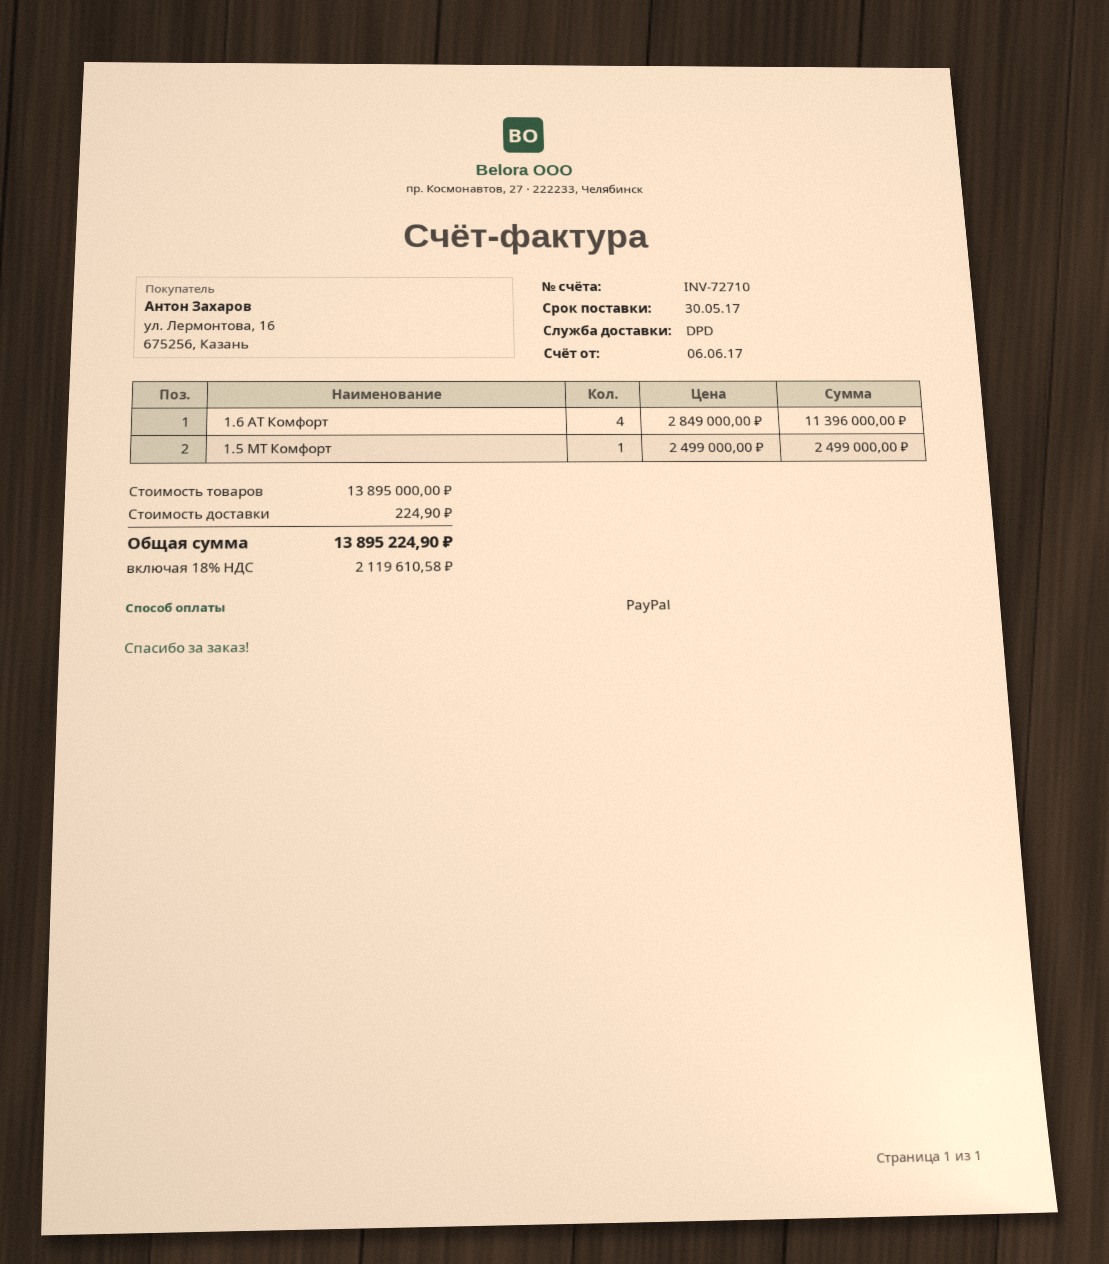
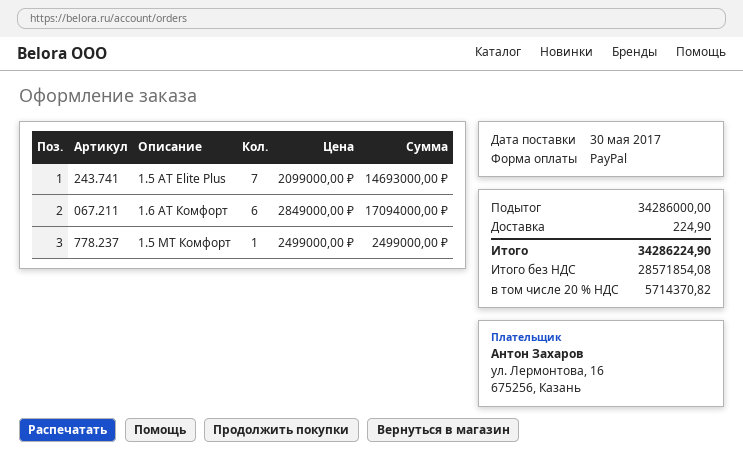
1.6 AT Комфорт: 4 x 2849000.00 = 11396000.00 -> 6 x 2849000.00 = 17094000.00
1.5 AT Elite Plus: none -> 7 x 2099000.00 = 14693000.00
subtotal: 13895000.00 -> 34286000.00
tax: 18% = 2119610.58 -> 20% = 5714370.82
total: 13895224.90 -> 34286224.90

